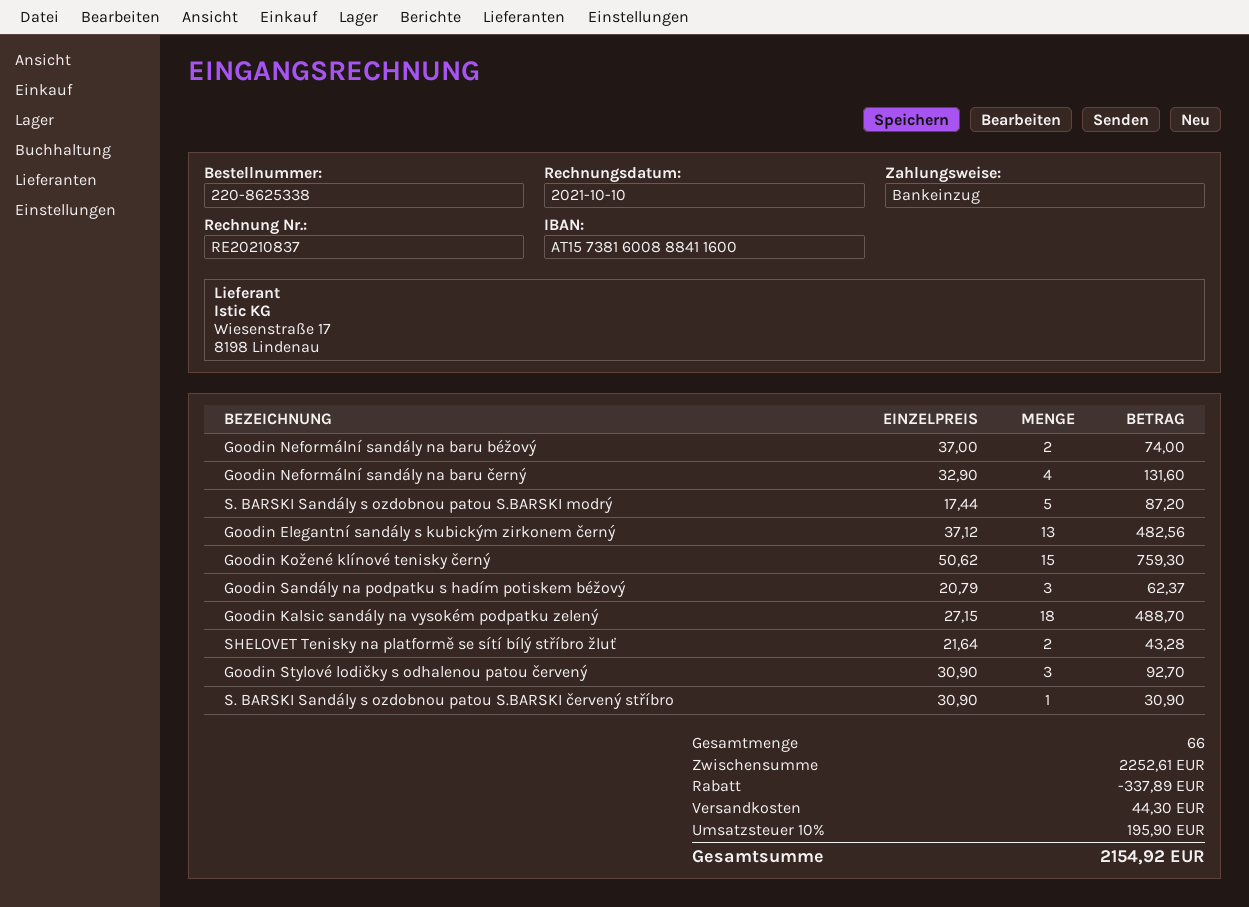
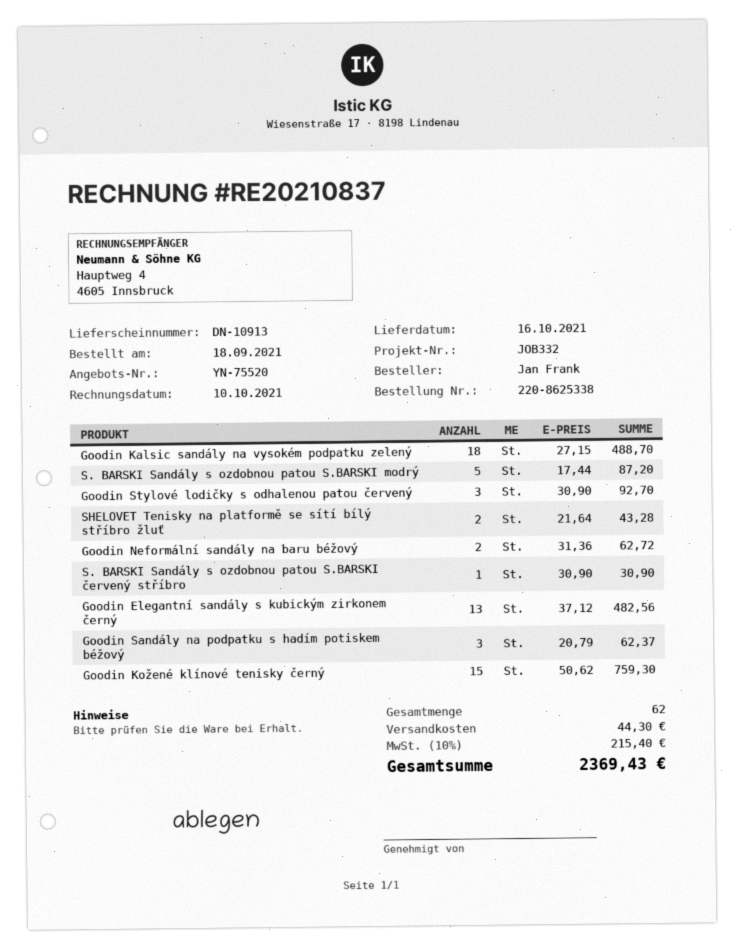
Goodin Neformální sandály na baru béžový: 2 x 37.00 = 74.00 -> 2 x 31.36 = 62.72
Goodin Neformální sandály na baru černý: 4 x 32.90 = 131.60 -> none
total quantity: 66 -> 62
discount: 337.89 -> none
tax: 10% = 195.90 -> 10% = 215.40
total: 2154.92 -> 2369.43

